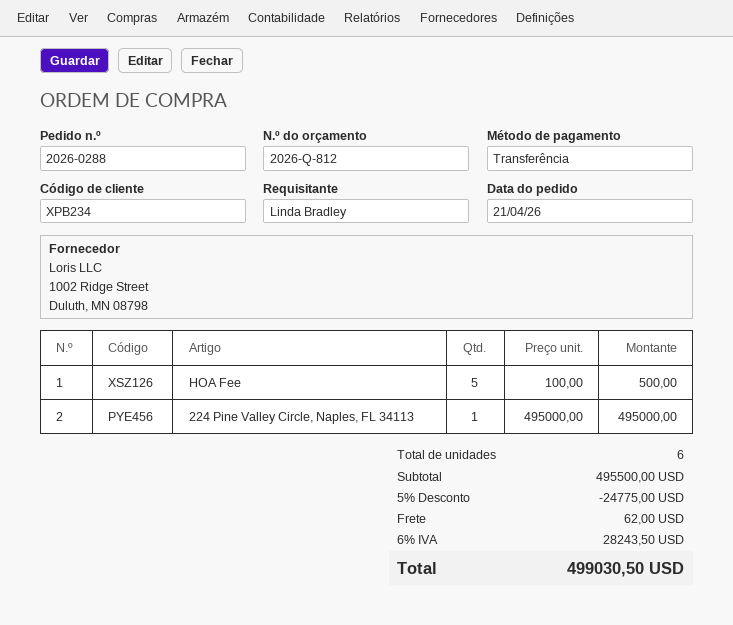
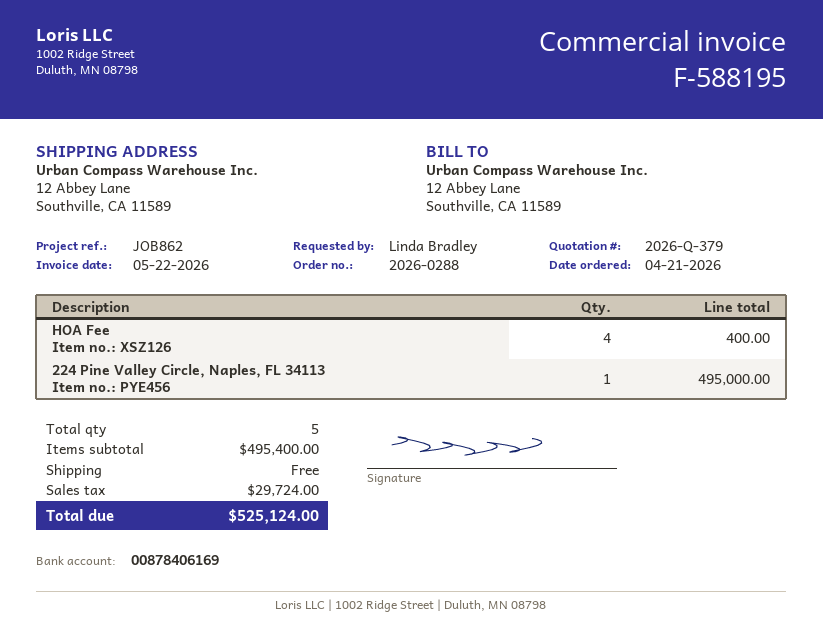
quote number: 2026-Q-812 -> 2026-Q-379
HOA Fee: 5 for 500.00 -> 4 for 400.00
total quantity: 6 -> 5
subtotal: 495500.00 -> 495400.00
discount: 5% = 24775.00 -> none
shipping: 62.00 -> 0.00
tax: 28243.50 -> 29724.00
total: 499030.50 -> 525124.00

